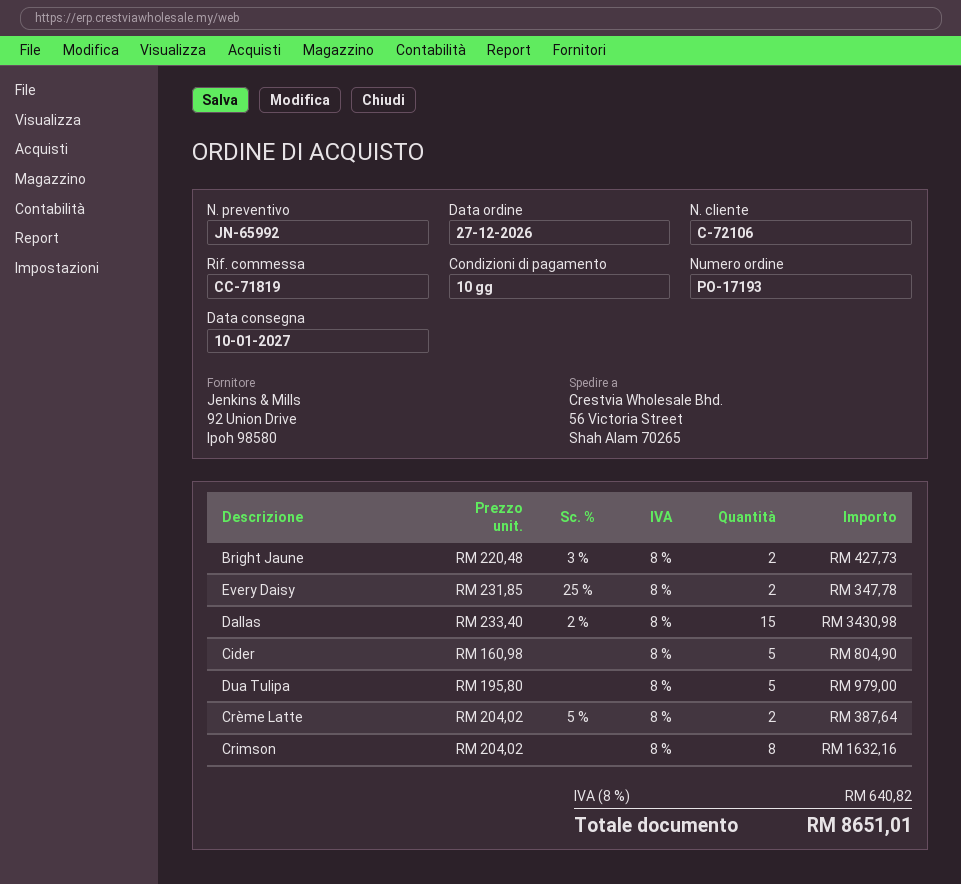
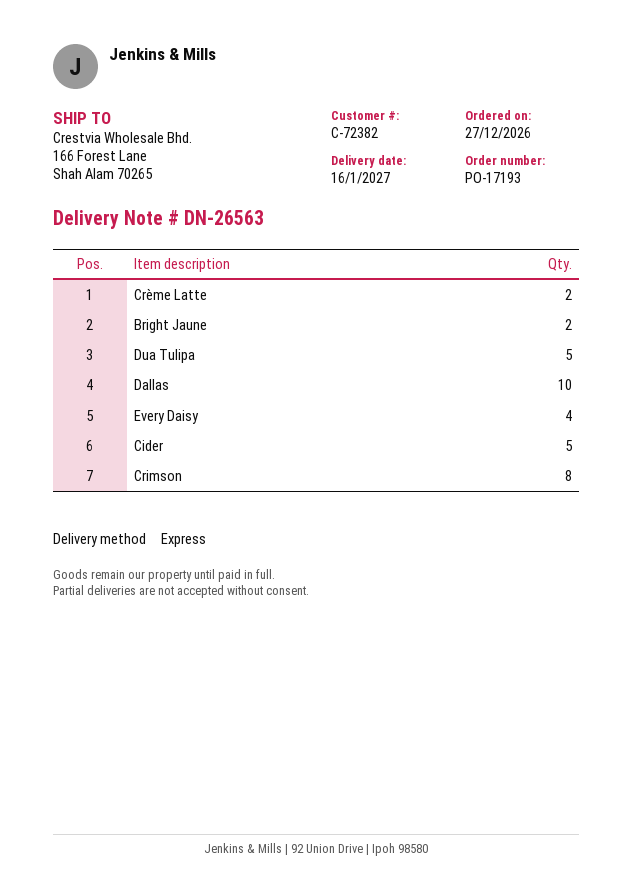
delivery date: 2027-01-10 -> 2027-01-16
customer number: C-72106 -> C-72382
ship to: 56 Victoria Street, Shah Alam 70265 -> 166 Forest Lane, Shah Alam 70265
Every Daisy: 2 -> 4
Dallas: 15 -> 10

